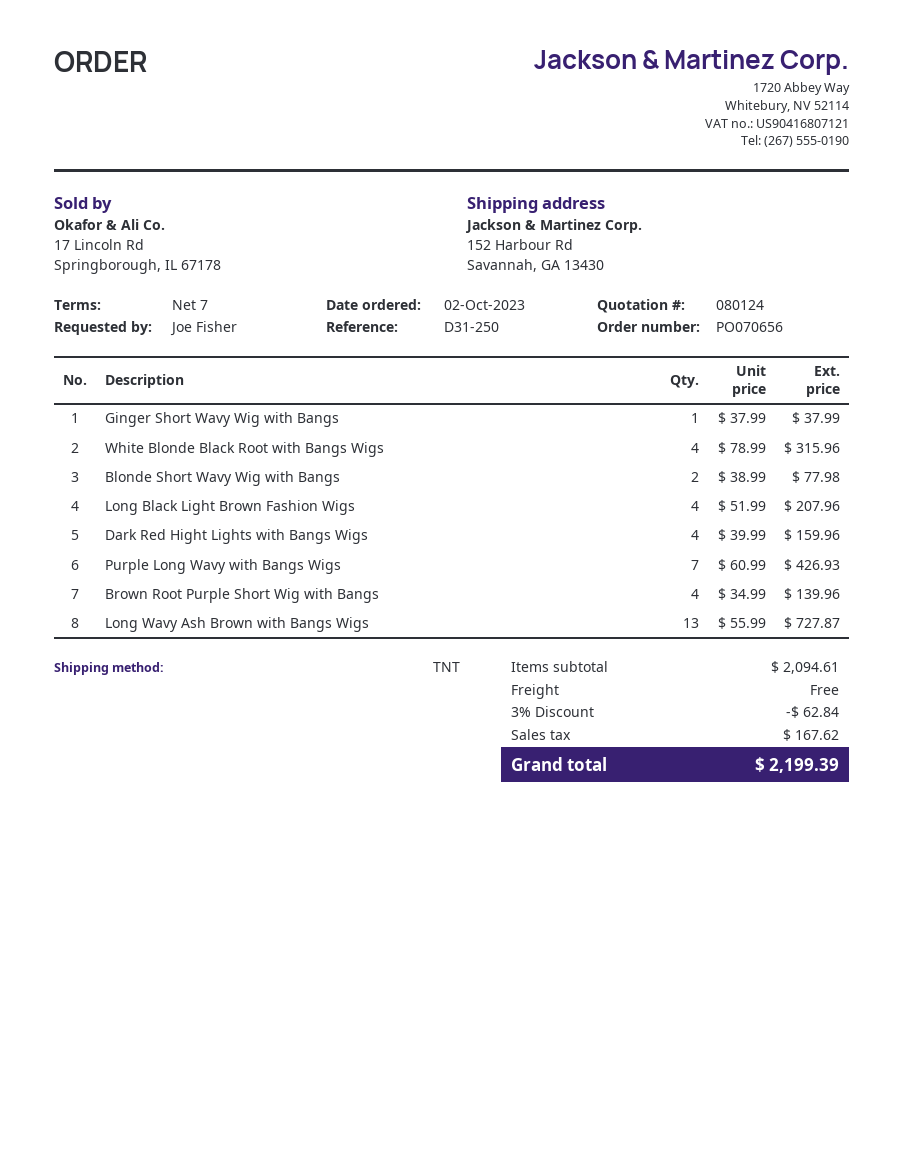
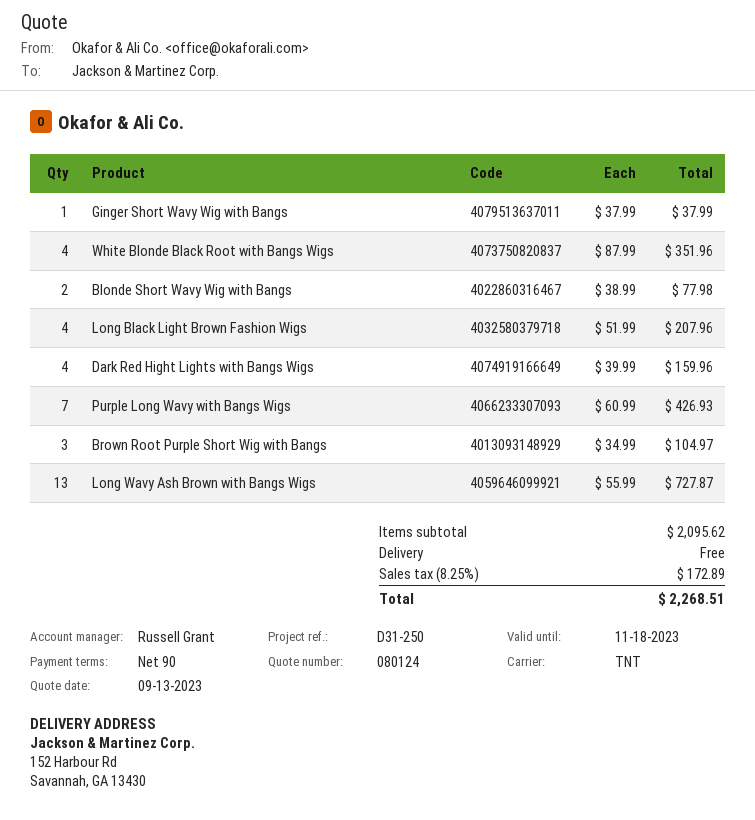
payment terms: 7 days -> 90 days
White Blonde Black Root with Bangs Wigs: 4 x 78.99 = 315.96 -> 4 x 87.99 = 351.96
Brown Root Purple Short Wig with Bangs: 4 x 34.99 = 139.96 -> 3 x 34.99 = 104.97
subtotal: 2094.61 -> 2095.62
discount: 3% = 62.84 -> none
tax: 167.62 -> 172.89
total: 2199.39 -> 2268.51

